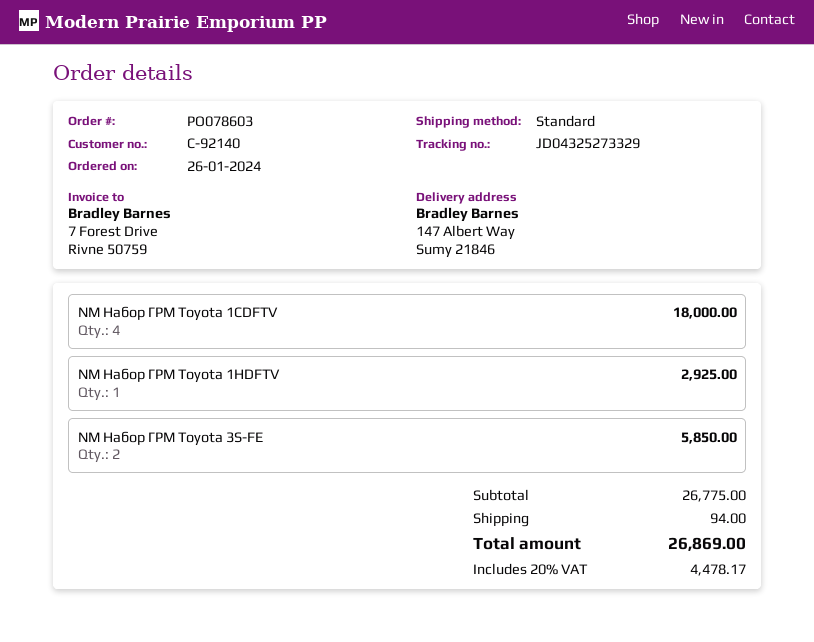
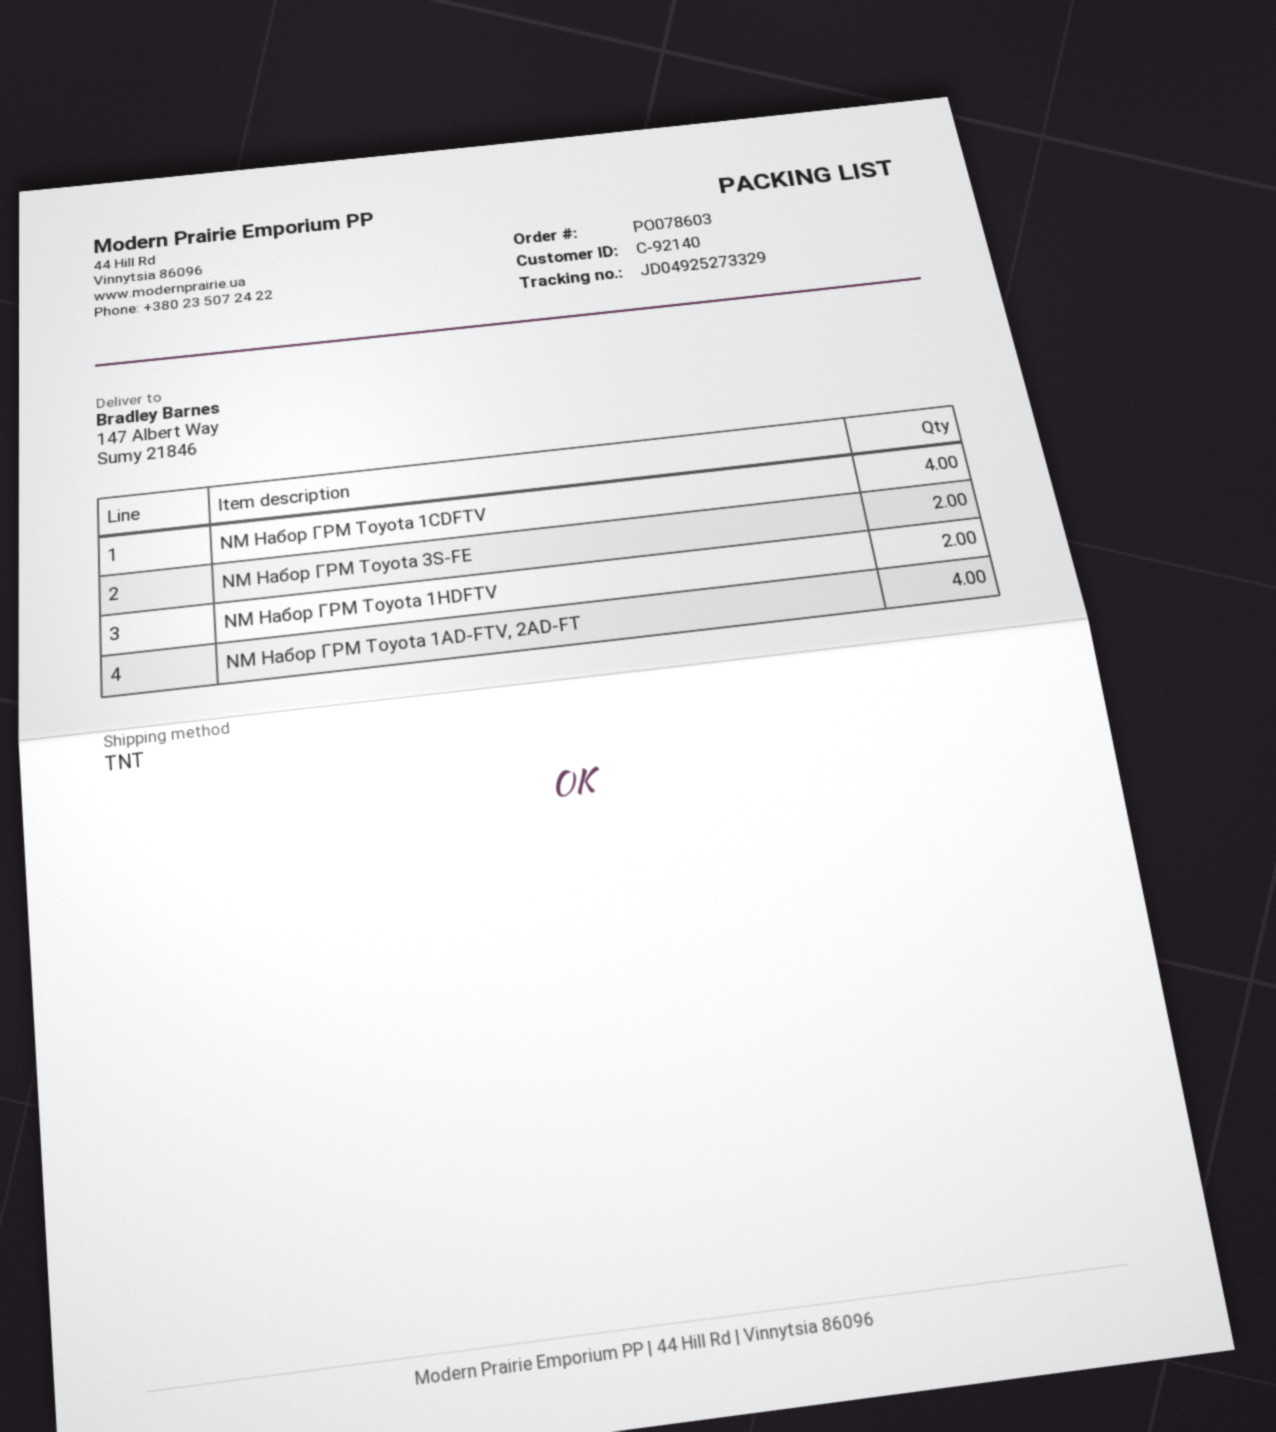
shipping method: standard -> TNT
tracking number: JD04325273329 -> JD04925273329
NM Набор ГРМ Toyota 1HDFTV: 1 -> 2
NM Набор ГРМ Toyota 1AD-FTV, 2AD-FT: none -> 4

